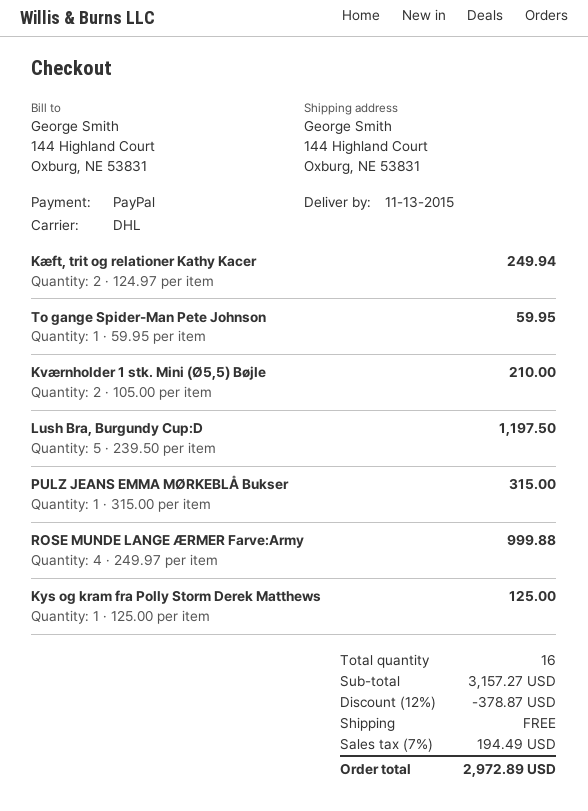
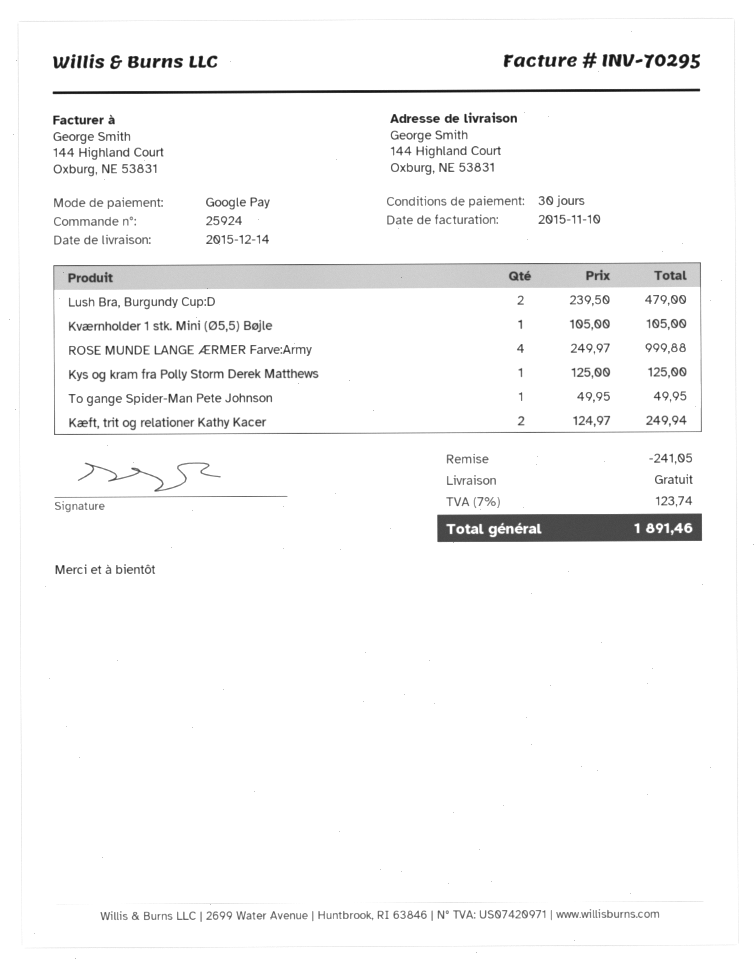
delivery date: 2015-11-13 -> 2015-12-14
payment method: PayPal -> Google Pay
To gange Spider-Man Pete Johnson: 1 x 59.95 = 59.95 -> 1 x 49.95 = 49.95
Kværnholder 1 stk. Mini (Ø5,5) Bøjle: 2 x 105.00 = 210.00 -> 1 x 105.00 = 105.00
Lush Bra, Burgundy Cup:D: 5 x 239.50 = 1197.50 -> 2 x 239.50 = 479.00
PULZ JEANS EMMA MØRKEBLÅ Bukser: 1 x 315.00 = 315.00 -> none
discount: 378.87 -> 241.05
tax: 7% = 194.49 -> 7% = 123.74
total: 2972.89 -> 1891.46

